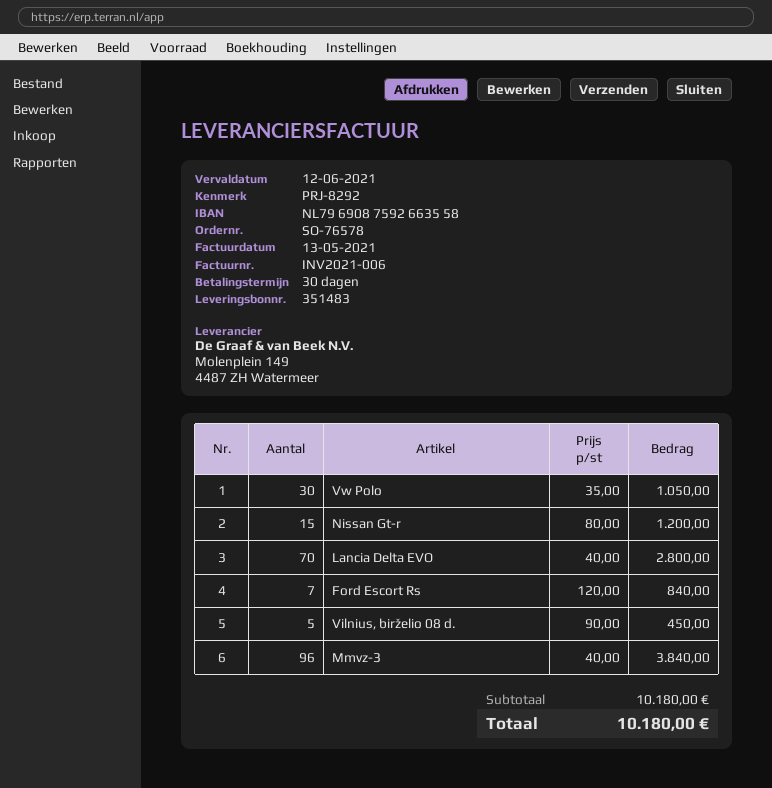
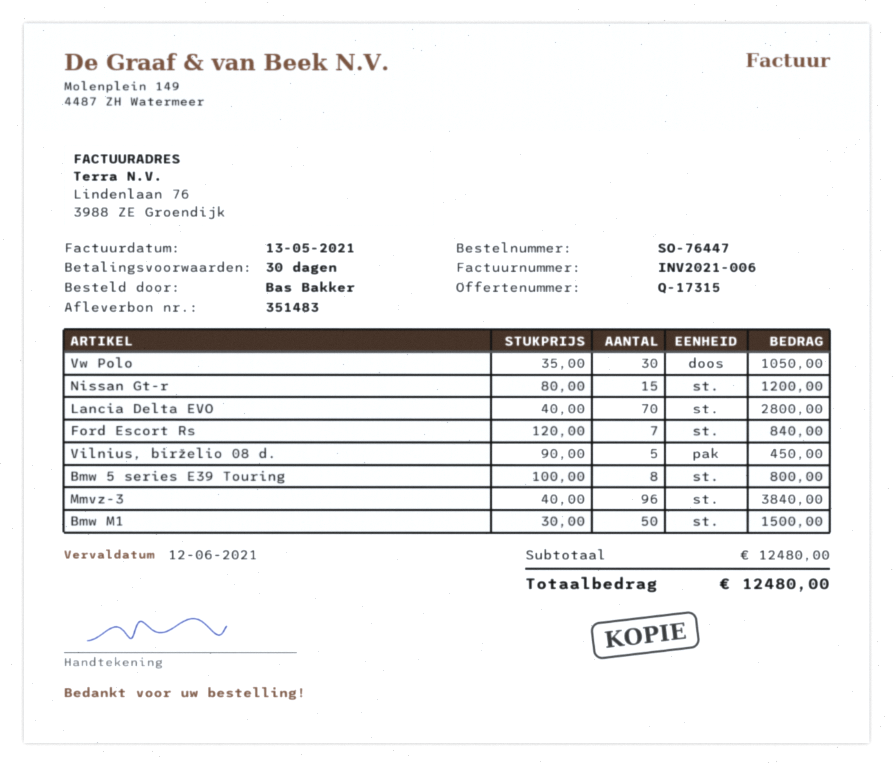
order number: SO-76578 -> SO-76447
Bmw 5 series E39 Touring: none -> 8 x 100.00 = 800.00
Bmw M1: none -> 50 x 30.00 = 1500.00
subtotal: 10180.00 -> 12480.00
total: 10180.00 -> 12480.00

